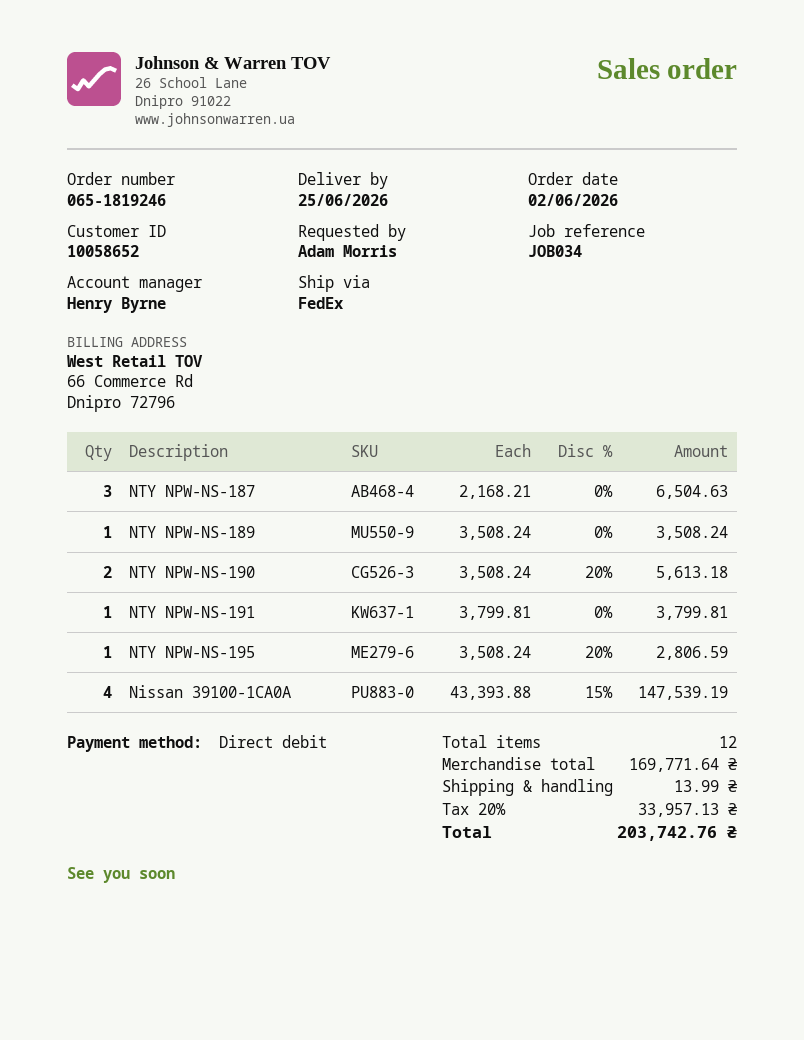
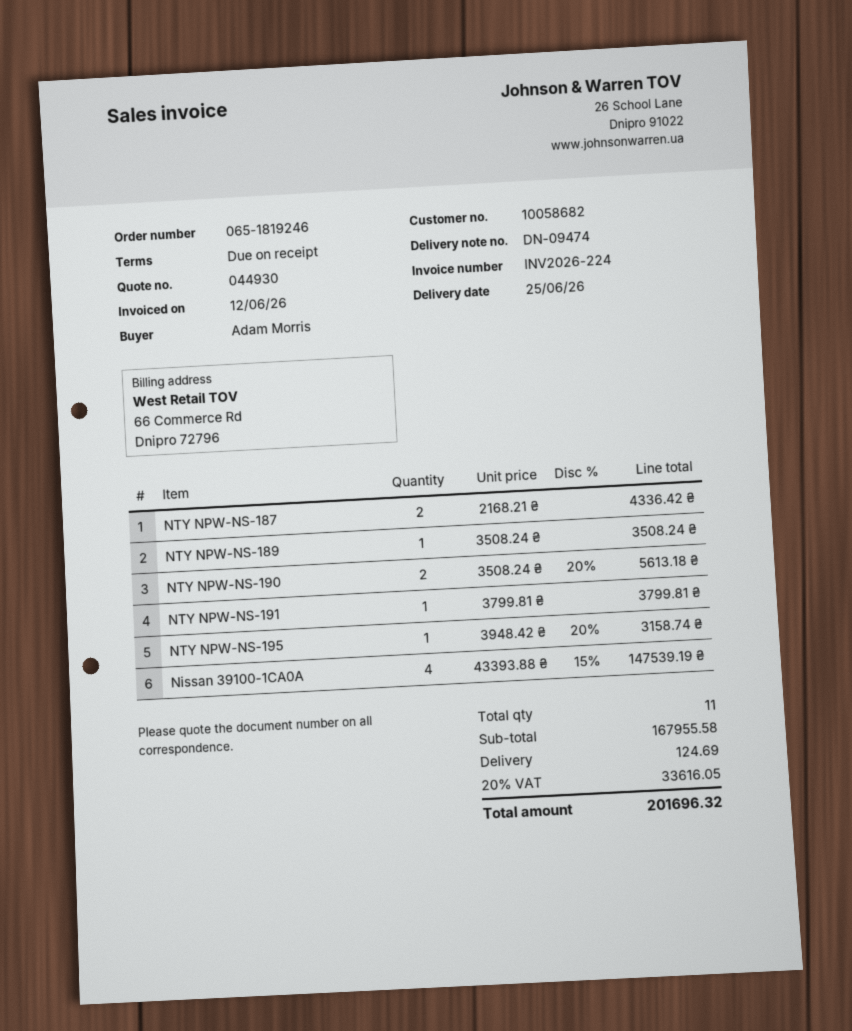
customer number: 10058652 -> 10058682
NTY NPW-NS-187: 3 x 2168.21 = 6504.63 -> 2 x 2168.21 = 4336.42
NTY NPW-NS-195: 1 x 3508.24 - 20% = 2806.59 -> 1 x 3948.42 - 20% = 3158.74
total quantity: 12 -> 11
subtotal: 169771.64 -> 167955.58
shipping: 13.99 -> 124.69
tax: 20% = 33957.13 -> 20% = 33616.05
total: 203742.76 -> 201696.32

